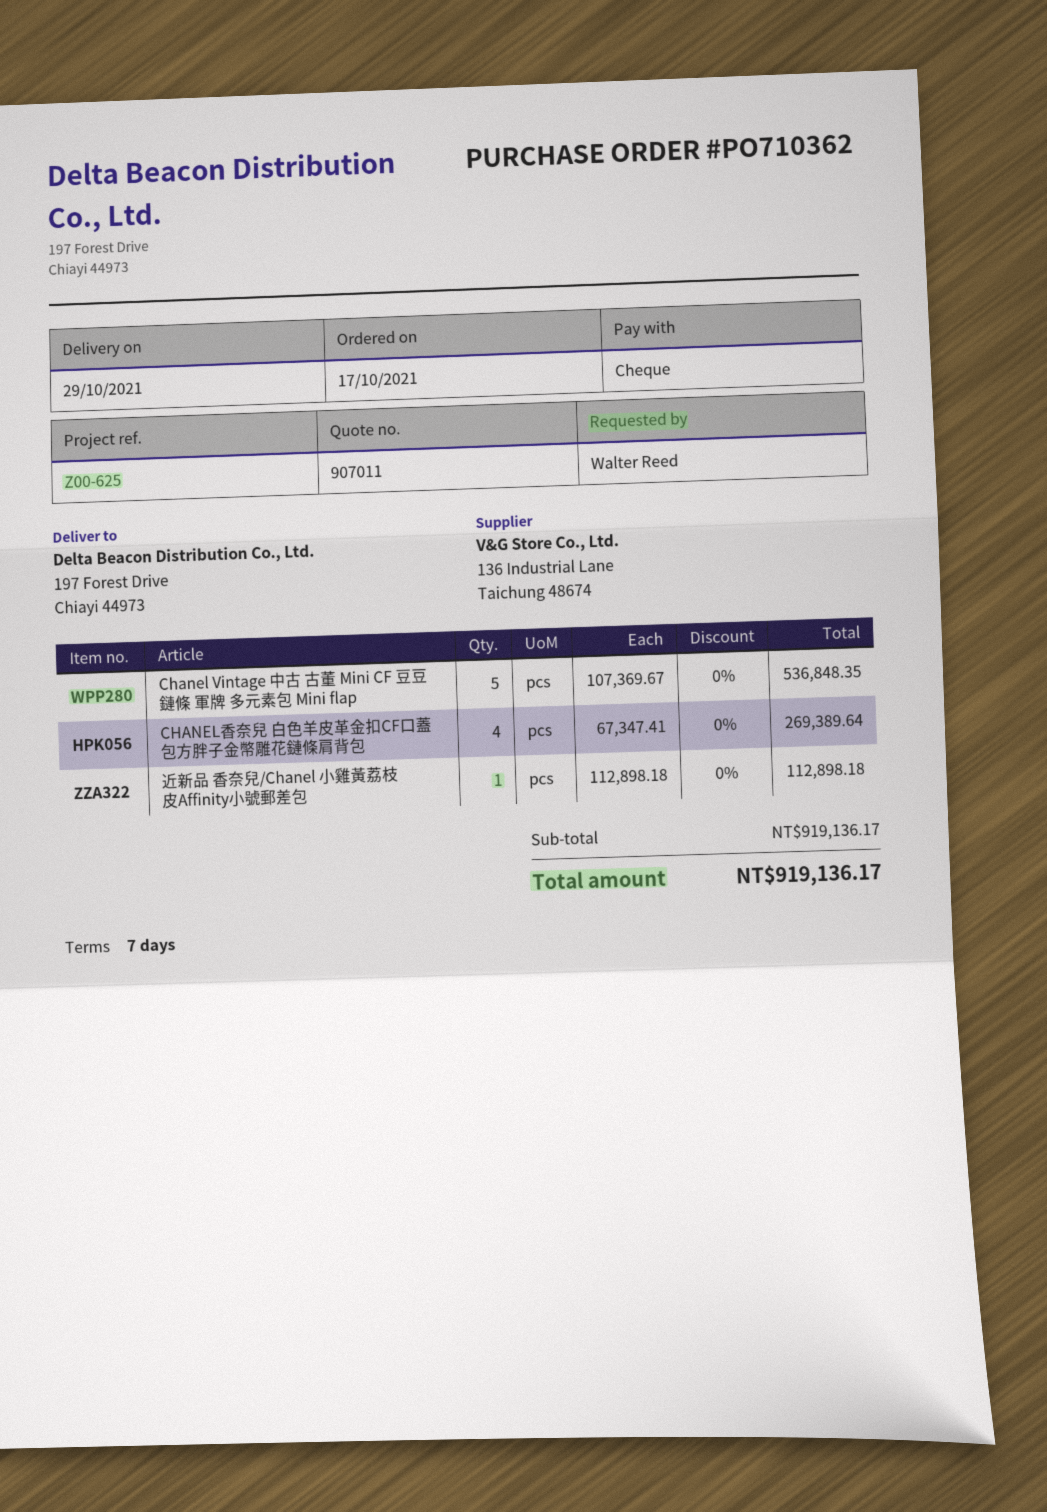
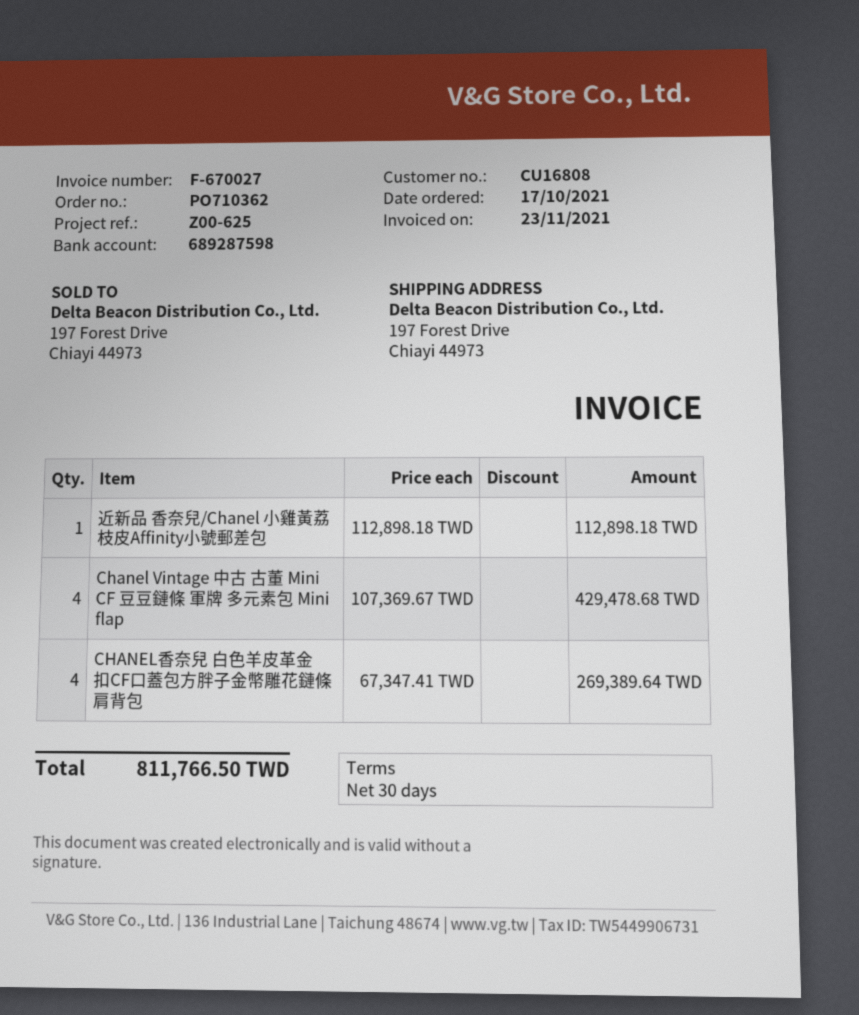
payment terms: 7 days -> 30 days
Chanel Vintage 中古 古董 Mini CF 豆豆鏈條 軍牌 多元素包 Mini flap: 5 x 107369.67 = 536848.35 -> 4 x 107369.67 = 429478.68
total: 919136.17 -> 811766.50

